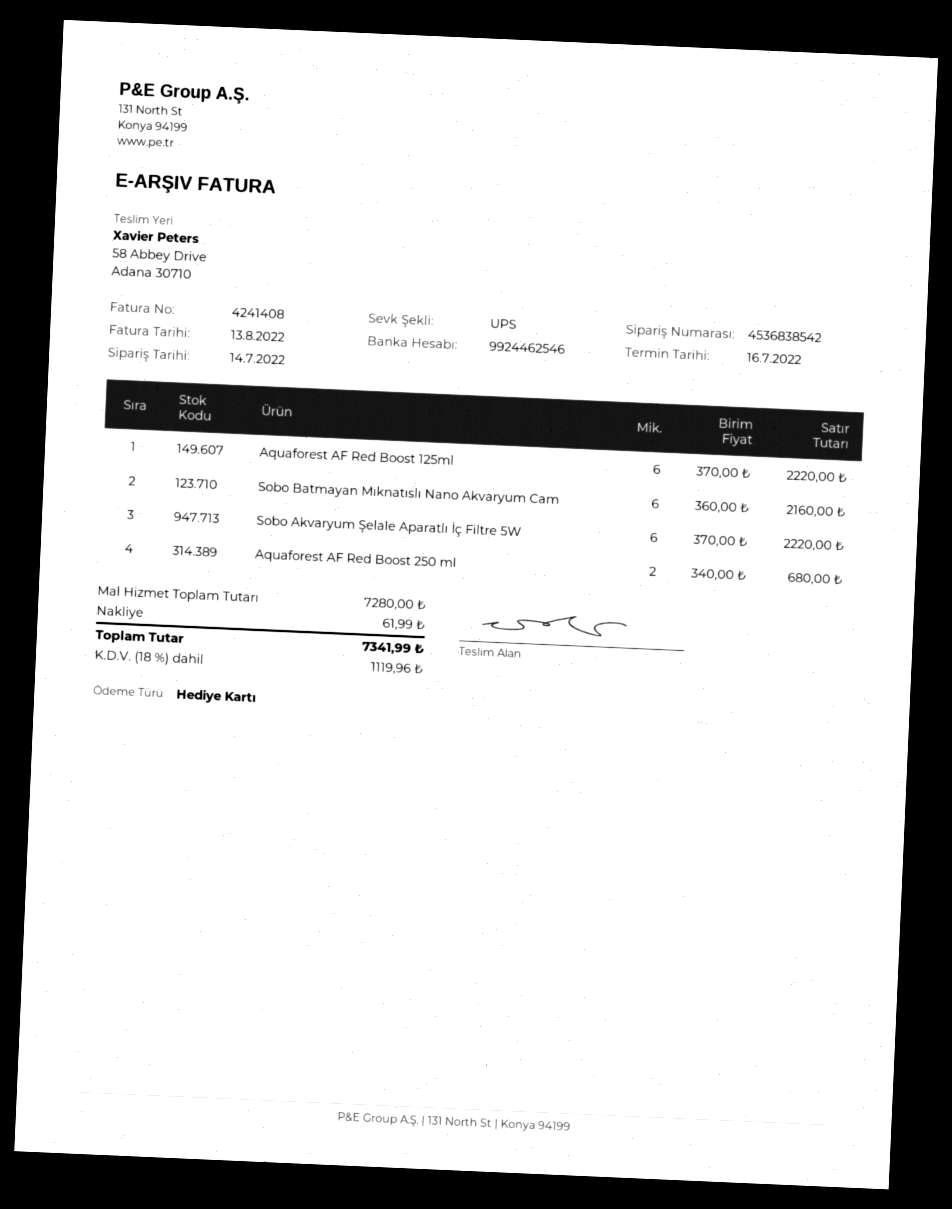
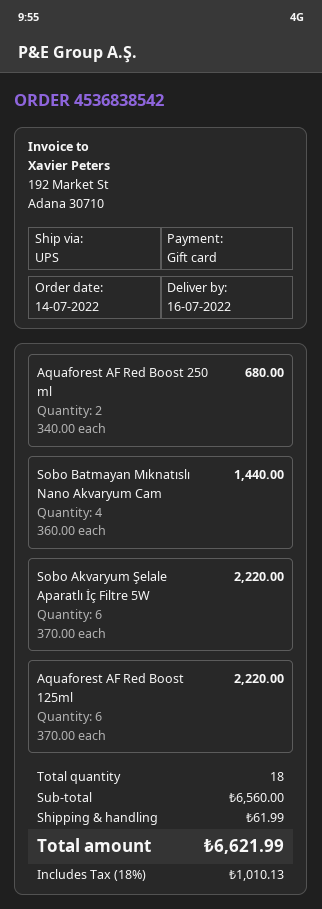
Sobo Batmayan Mıknatıslı Nano Akvaryum Cam: 6 x 360.00 = 2160.00 -> 4 x 360.00 = 1440.00
subtotal: 7280.00 -> 6560.00
tax: 18% = 1119.96 -> 18% = 1010.13
total: 7341.99 -> 6621.99

